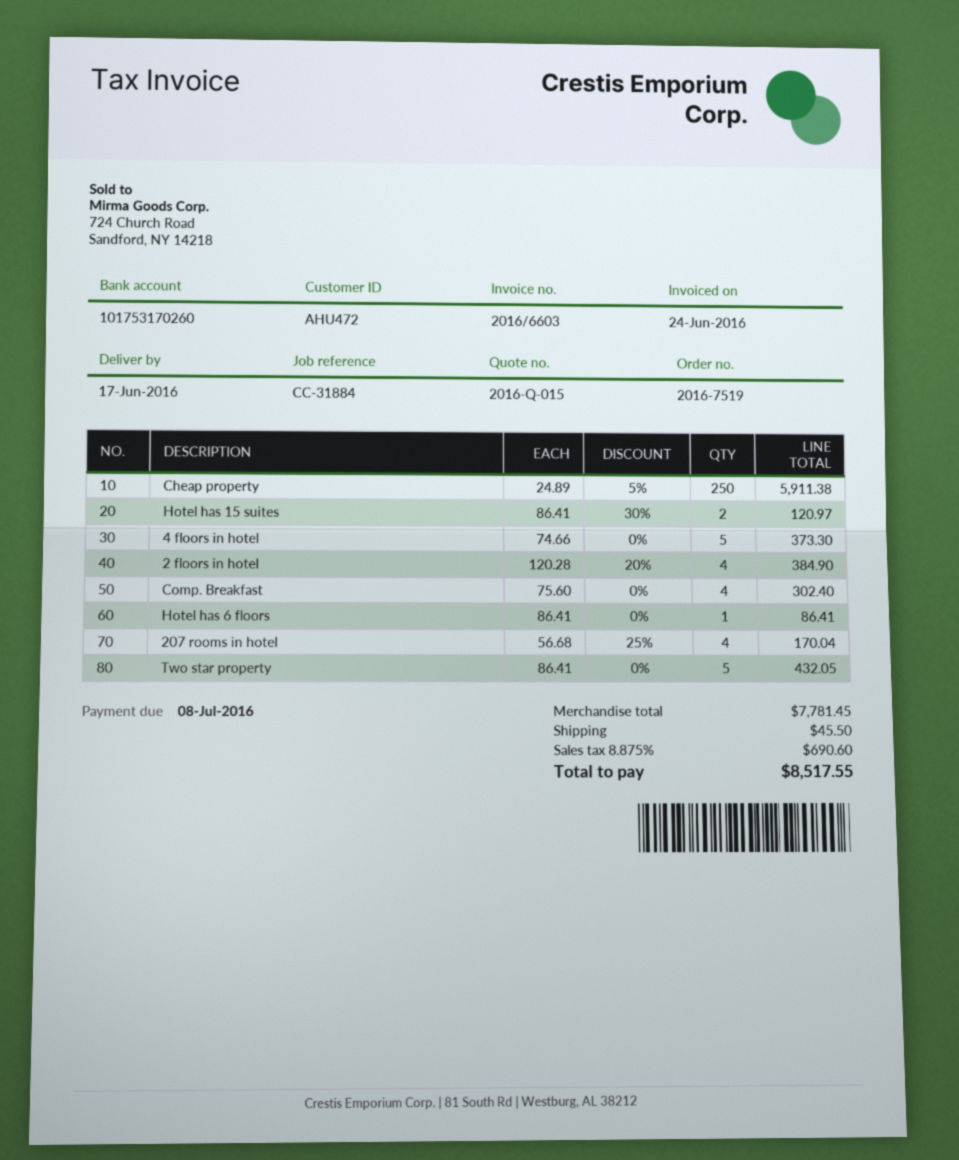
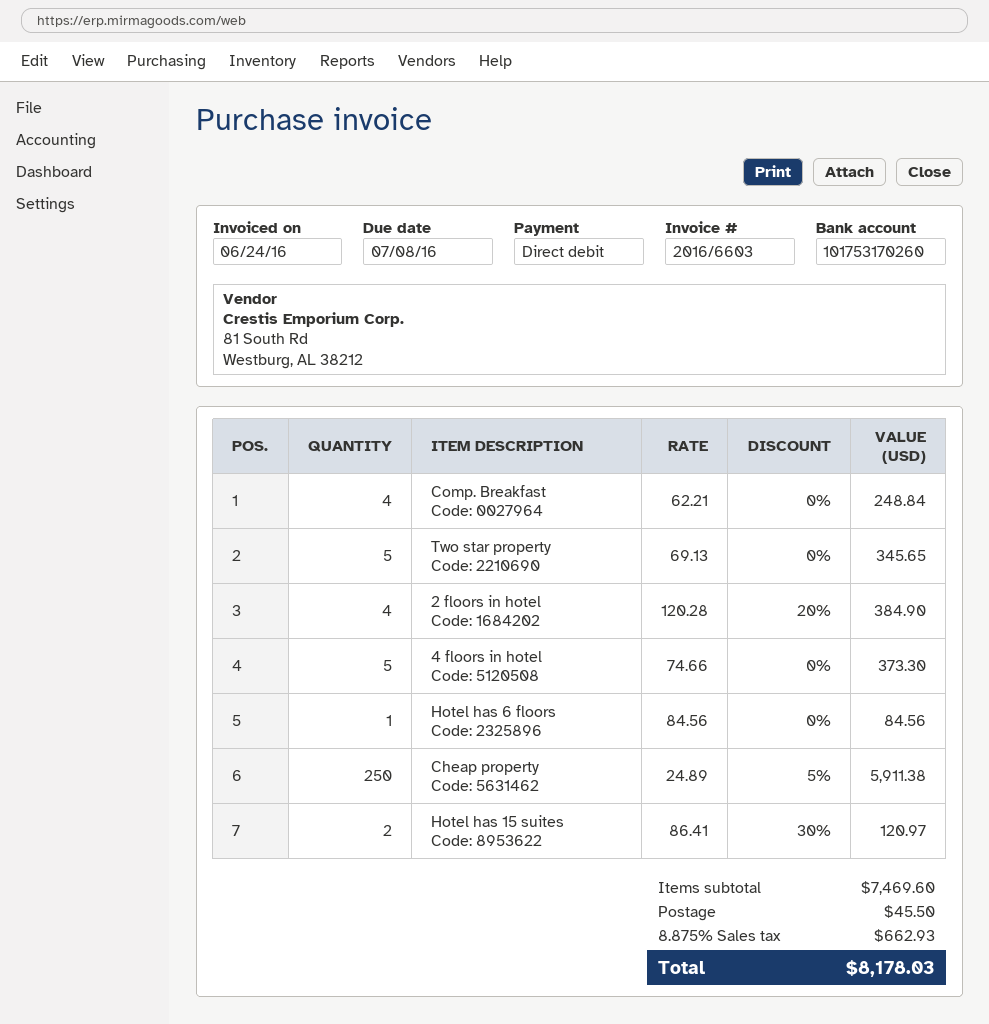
Comp. Breakfast: 4 x 75.60 = 302.40 -> 4 x 62.21 = 248.84
Hotel has 6 floors: 1 x 86.41 = 86.41 -> 1 x 84.56 = 84.56
207 rooms in hotel: 4 x 56.68 - 25% = 170.04 -> none
Two star property: 5 x 86.41 = 432.05 -> 5 x 69.13 = 345.65
subtotal: 7781.45 -> 7469.60
tax: 8.875% = 690.60 -> 8.875% = 662.93
total: 8517.55 -> 8178.03

